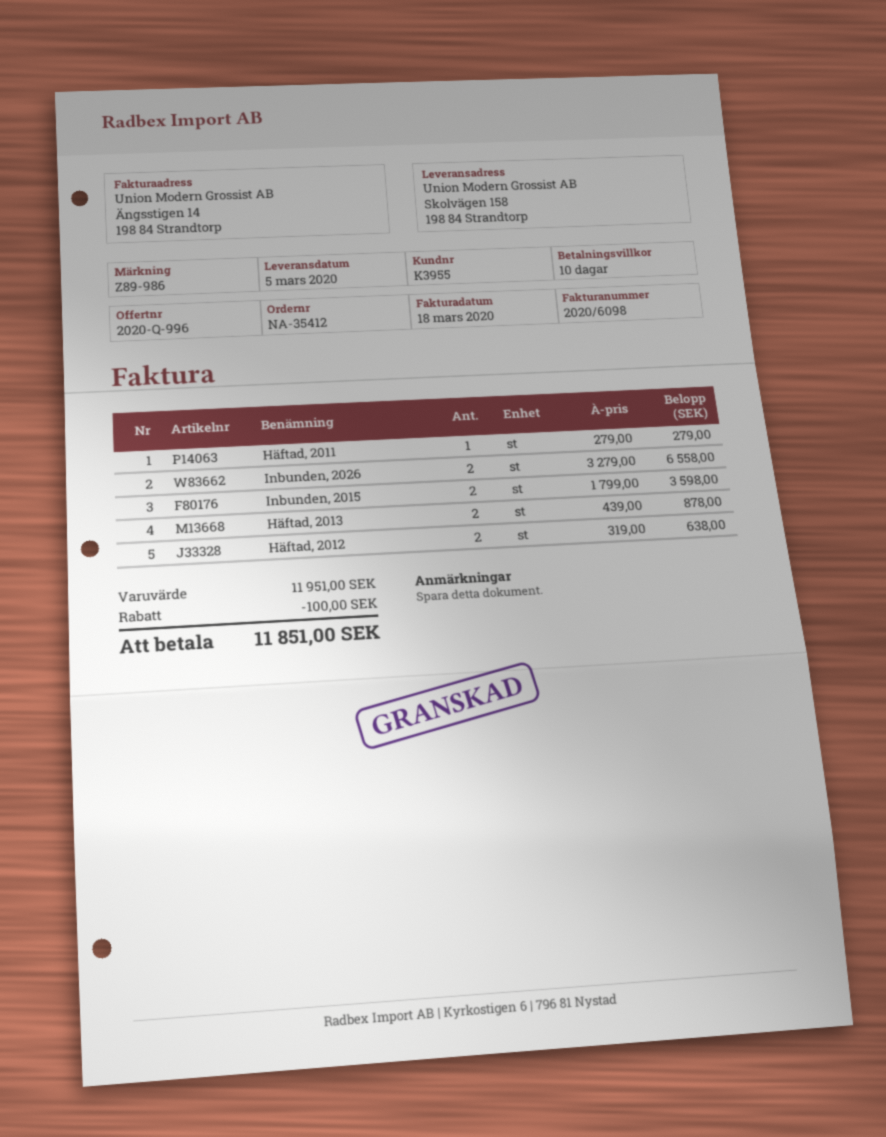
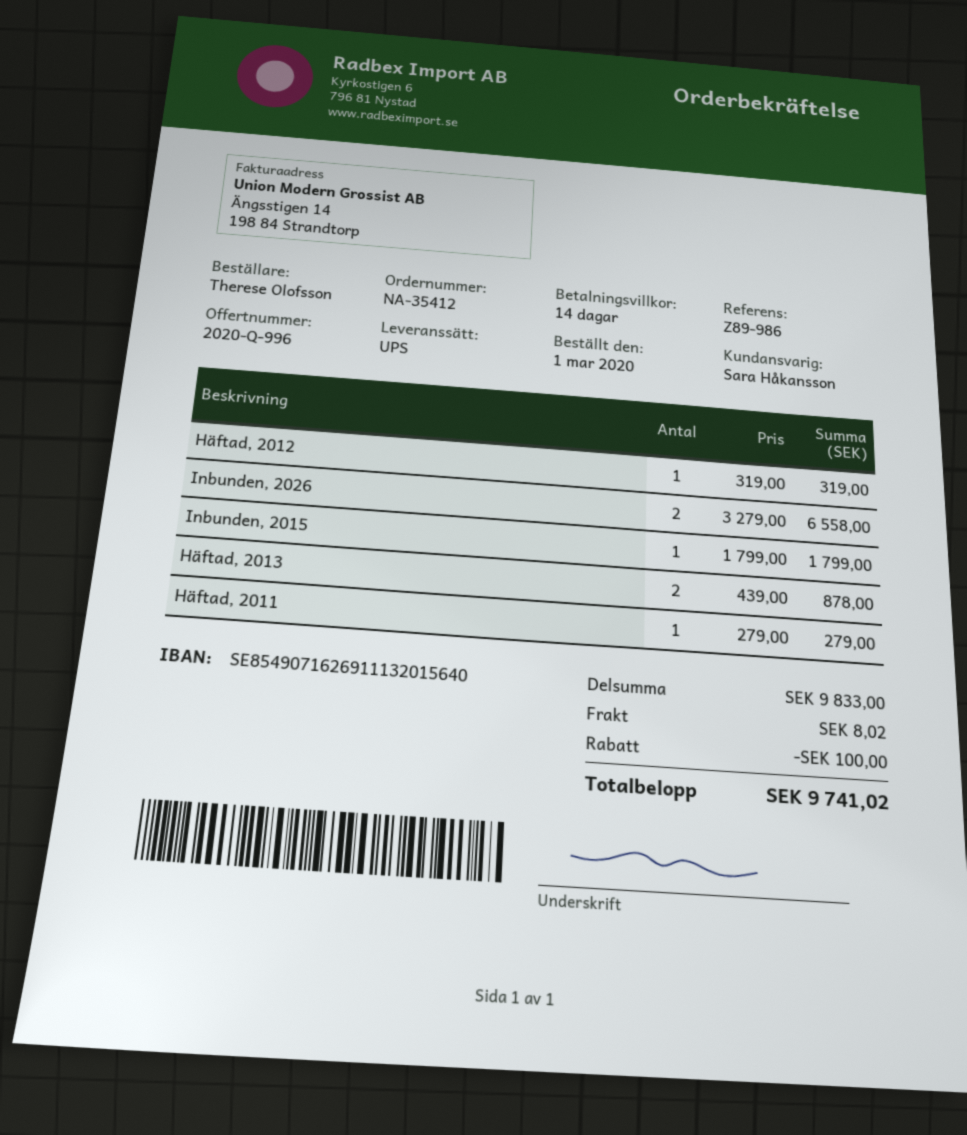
payment terms: 10 days -> 14 days
Inbunden, 2015: 2 x 1799.00 = 3598.00 -> 1 x 1799.00 = 1799.00
Häftad, 2012: 2 x 319.00 = 638.00 -> 1 x 319.00 = 319.00
subtotal: 11951.00 -> 9833.00
shipping: none -> 8.02
total: 11851.00 -> 9741.02

